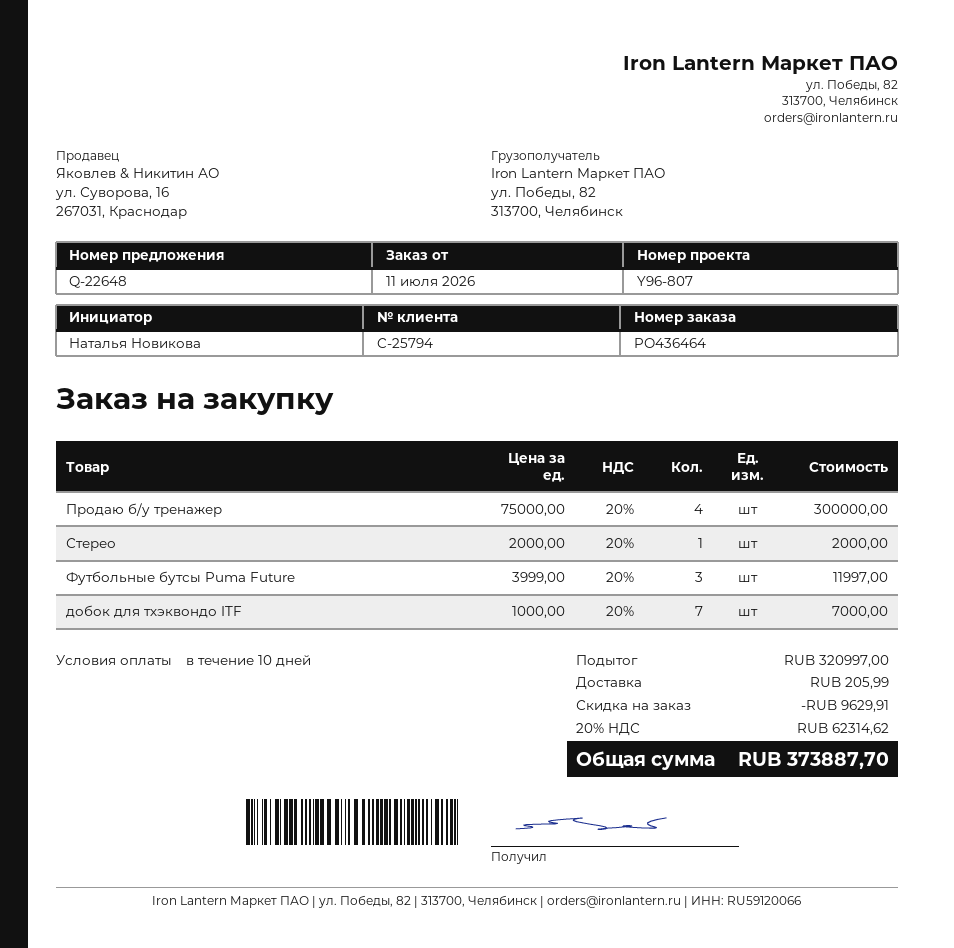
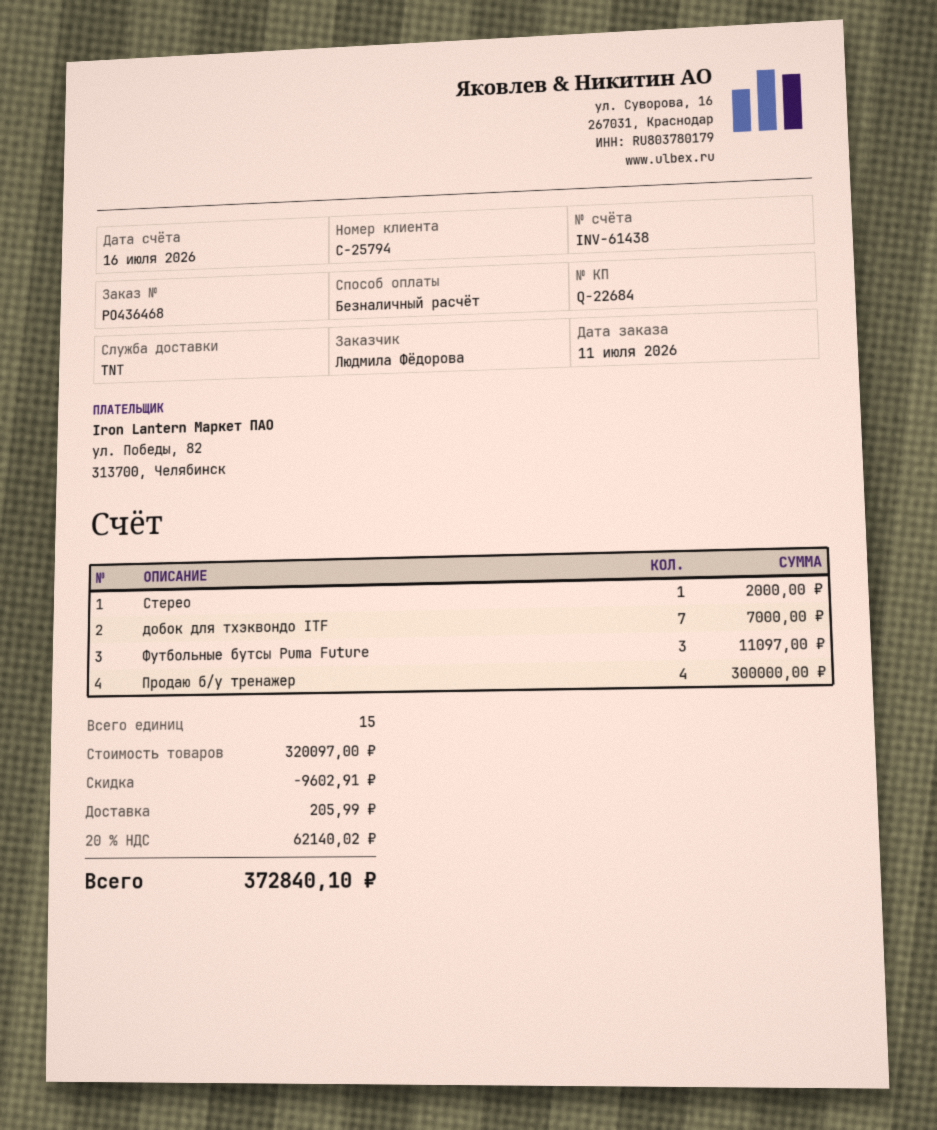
quote number: Q-22648 -> Q-22684
order number: PO436464 -> PO436468
ordered by: Наталья Новикова -> Людмила Фёдорова
Футбольные бутсы Puma Future: 3 for 11997.00 -> 3 for 11097.00
subtotal: 320997.00 -> 320097.00
discount: 9629.91 -> 9602.91
tax: 20% = 62314.62 -> 20% = 62140.02
total: 373887.70 -> 372840.10

